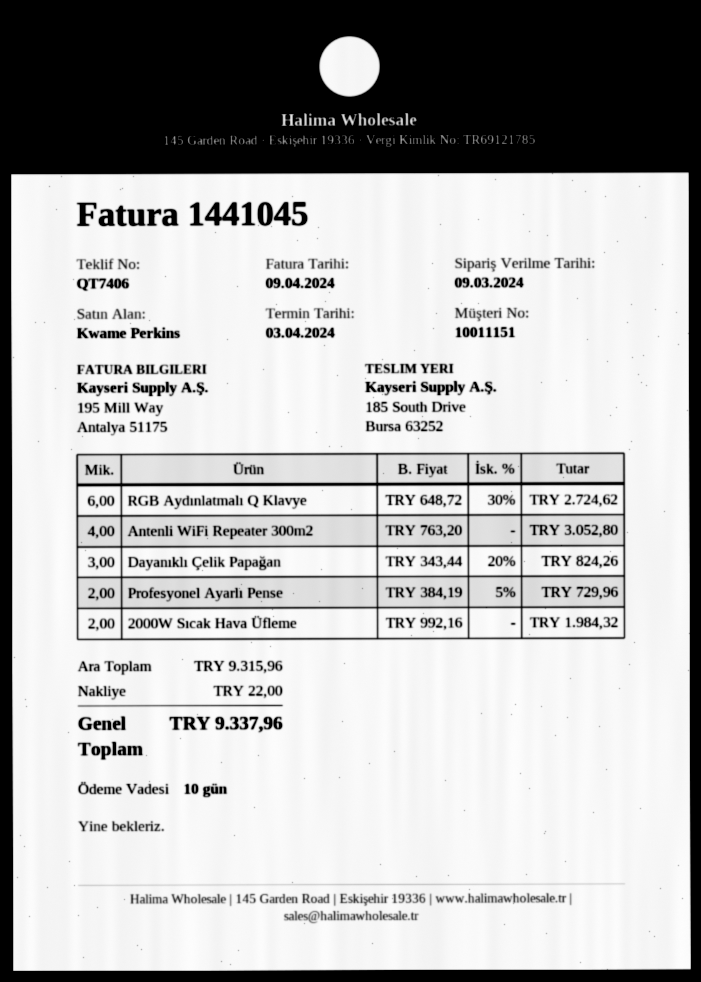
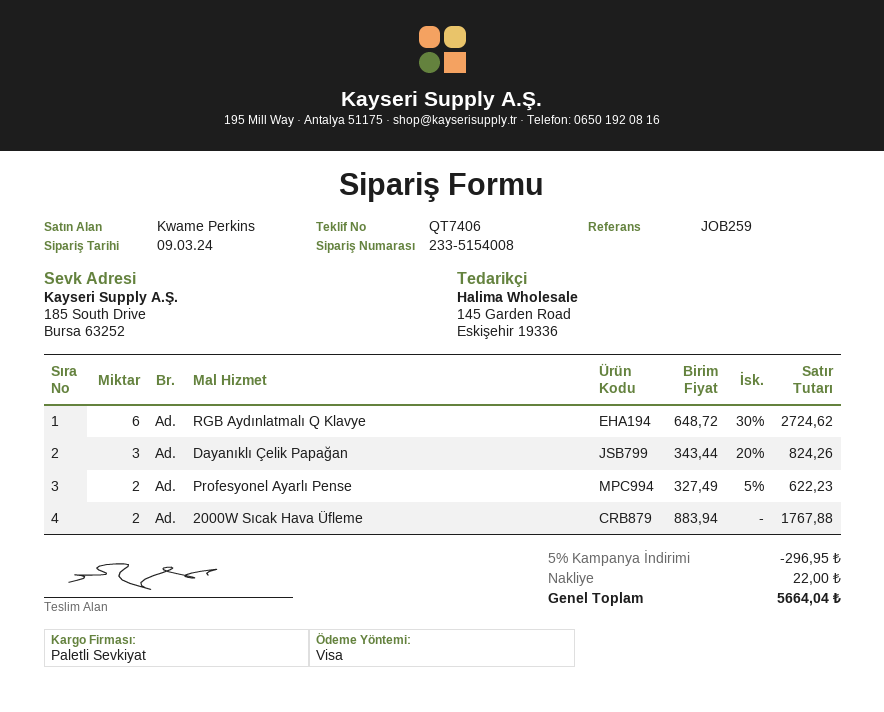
Antenli WiFi Repeater 300m2: 4 x 763.20 = 3052.80 -> none
Profesyonel Ayarlı Pense: 2 x 384.19 - 5% = 729.96 -> 2 x 327.49 - 5% = 622.23
2000W Sıcak Hava Üfleme: 2 x 992.16 = 1984.32 -> 2 x 883.94 = 1767.88
discount: none -> 5% = 296.95
total: 9337.96 -> 5664.04

